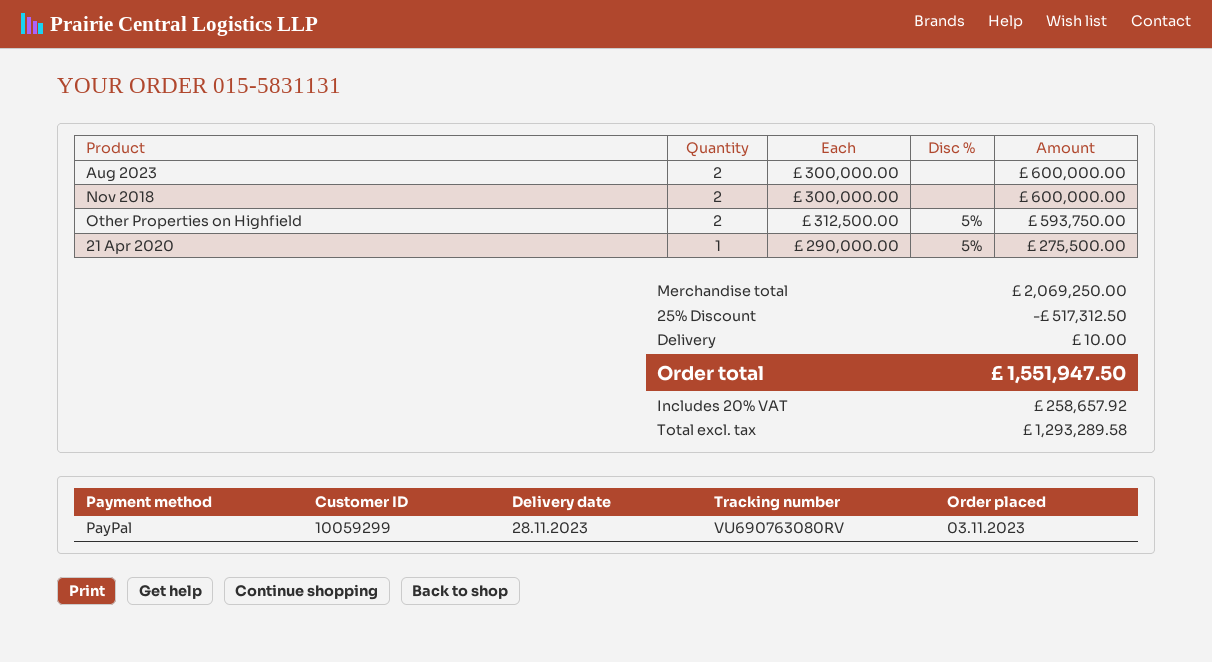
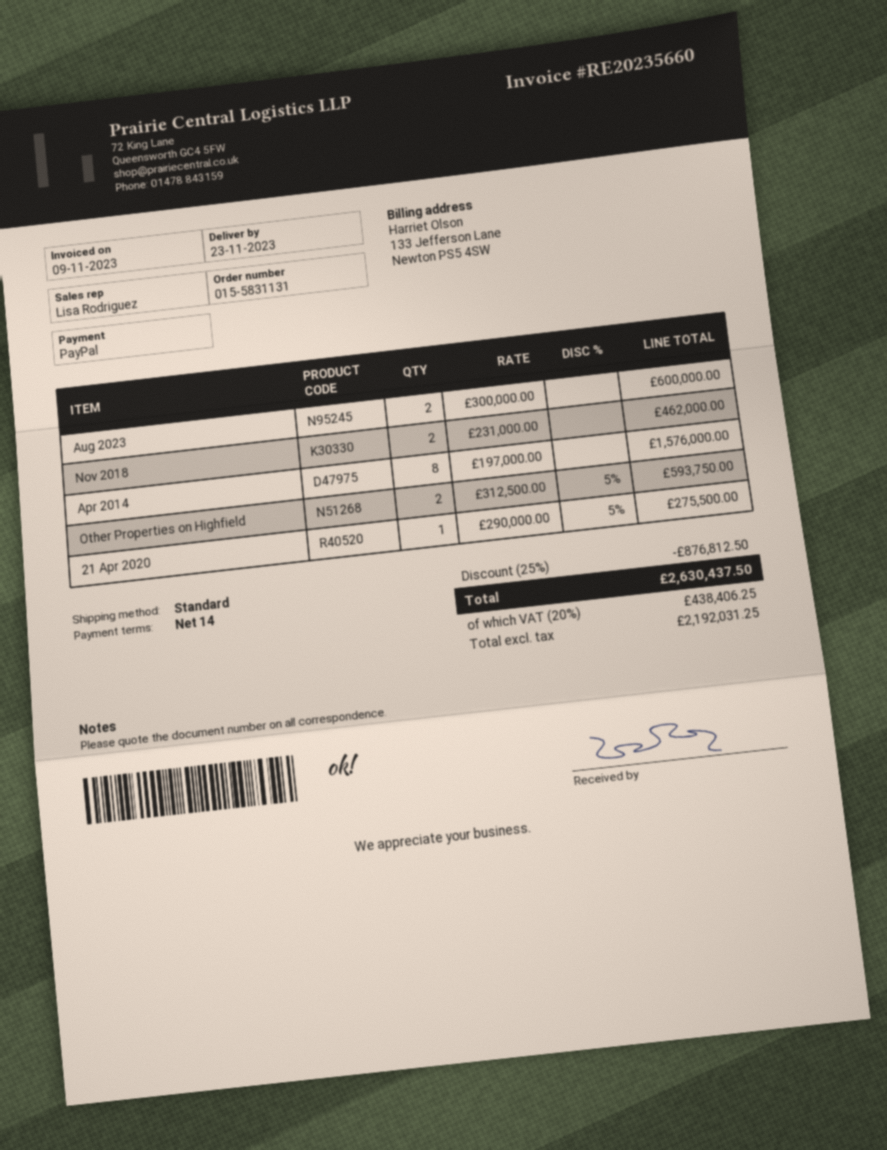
delivery date: 2023-11-28 -> 2023-11-23
Nov 2018: 2 x 300000.00 = 600000.00 -> 2 x 231000.00 = 462000.00
Apr 2014: none -> 8 x 197000.00 = 1576000.00
discount: 25% = 517312.50 -> 25% = 876812.50
shipping: 10.00 -> none
net: 1293289.58 -> 2192031.25
tax: 20% = 258657.92 -> 20% = 438406.25
total: 1551947.50 -> 2630437.50

